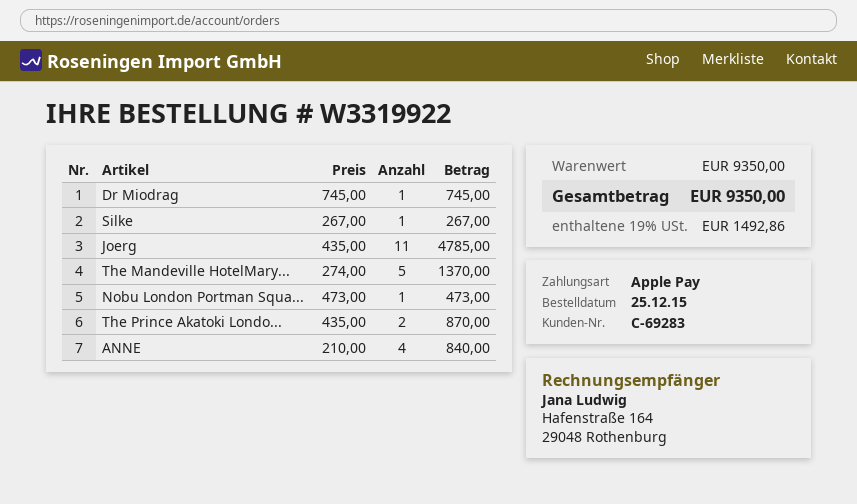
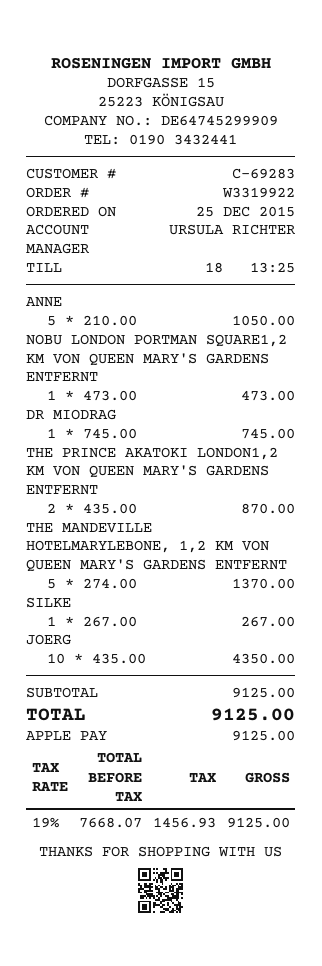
Joerg: 11 x 435.00 = 4785.00 -> 10 x 435.00 = 4350.00
ANNE: 4 x 210.00 = 840.00 -> 5 x 210.00 = 1050.00
subtotal: 9350.00 -> 9125.00
tax: 19% = 1492.86 -> 19% = 1456.93
total: 9350.00 -> 9125.00

